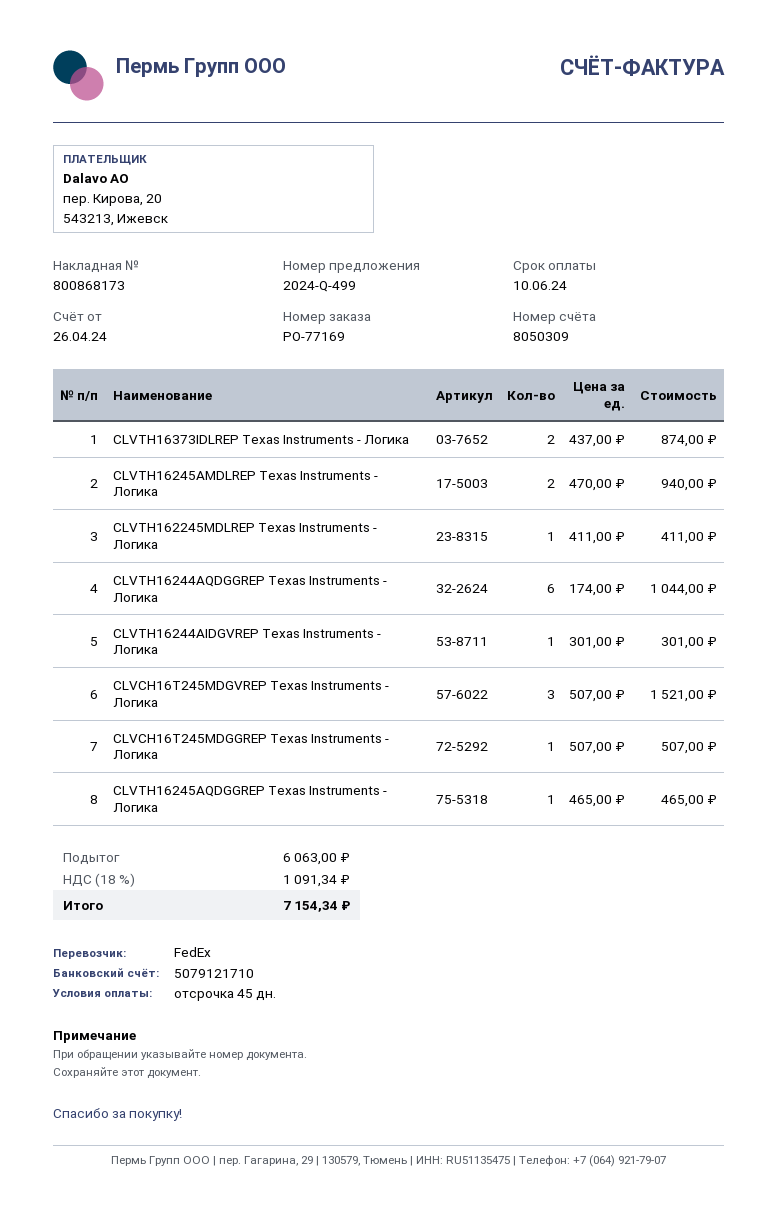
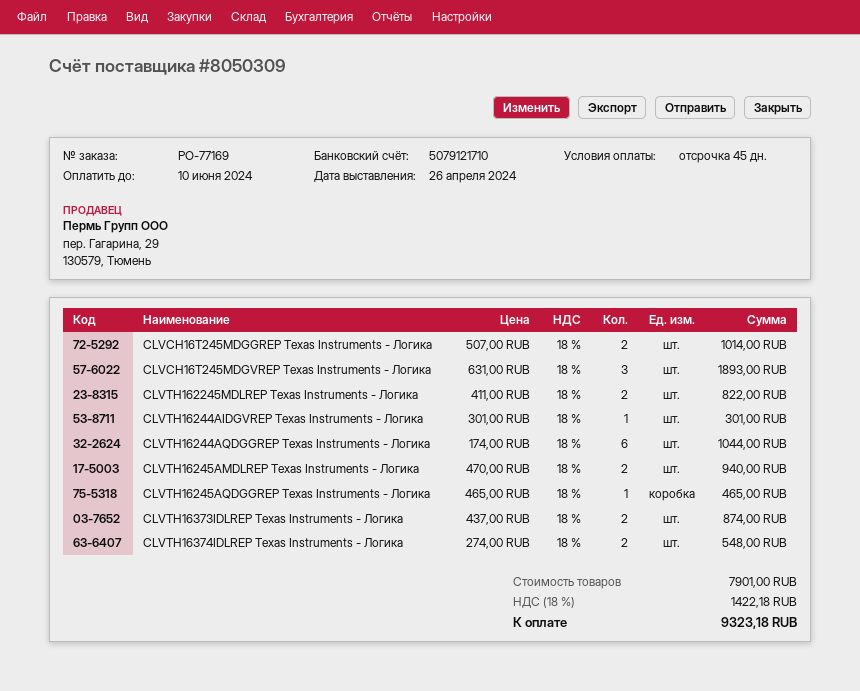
CLVTH162245MDLREP Texas Instruments - Логика: 1 x 411.00 = 411.00 -> 2 x 411.00 = 822.00
CLVCH16T245MDGVREP Texas Instruments - Логика: 3 x 507.00 = 1521.00 -> 3 x 631.00 = 1893.00
CLVCH16T245MDGGREP Texas Instruments - Логика: 1 x 507.00 = 507.00 -> 2 x 507.00 = 1014.00
CLVTH16374IDLREP Texas Instruments - Логика: none -> 2 x 274.00 = 548.00
subtotal: 6063.00 -> 7901.00
tax: 18% = 1091.34 -> 18% = 1422.18
total: 7154.34 -> 9323.18

